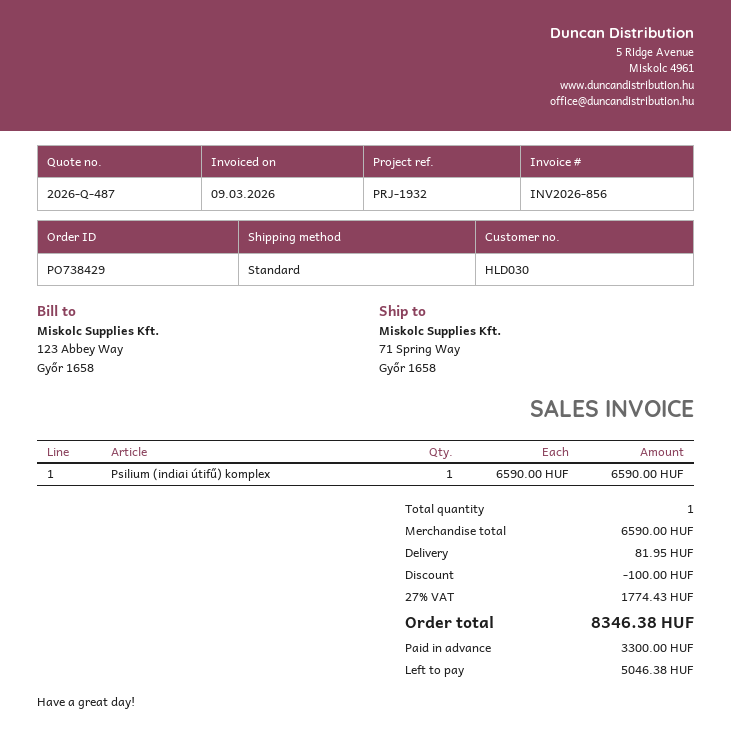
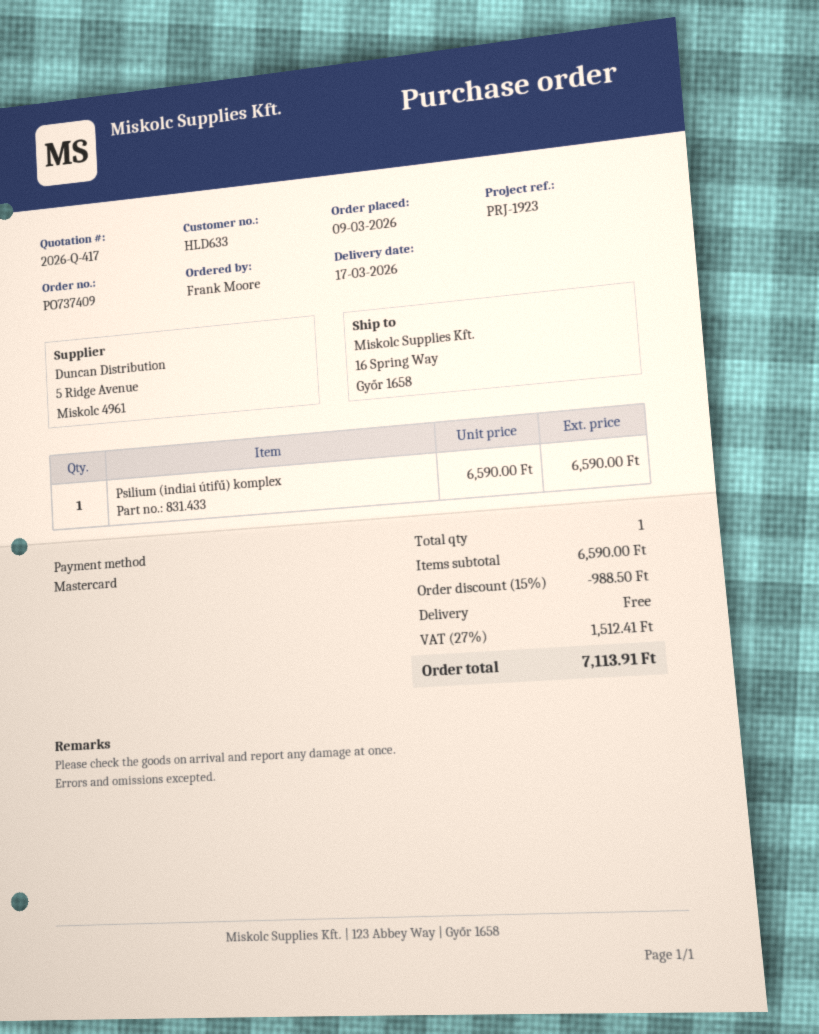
quote number: 2026-Q-487 -> 2026-Q-417
order number: PO738429 -> PO737409
customer number: HLD030 -> HLD633
reference: PRJ-1932 -> PRJ-1923
ship to: 71 Spring Way, Győr 1658 -> 16 Spring Way, Győr 1658
discount: 100.00 -> 988.50
shipping: 81.95 -> 0.00
tax: 27% = 1774.43 -> 27% = 1512.41
total: 8346.38 -> 7113.91

